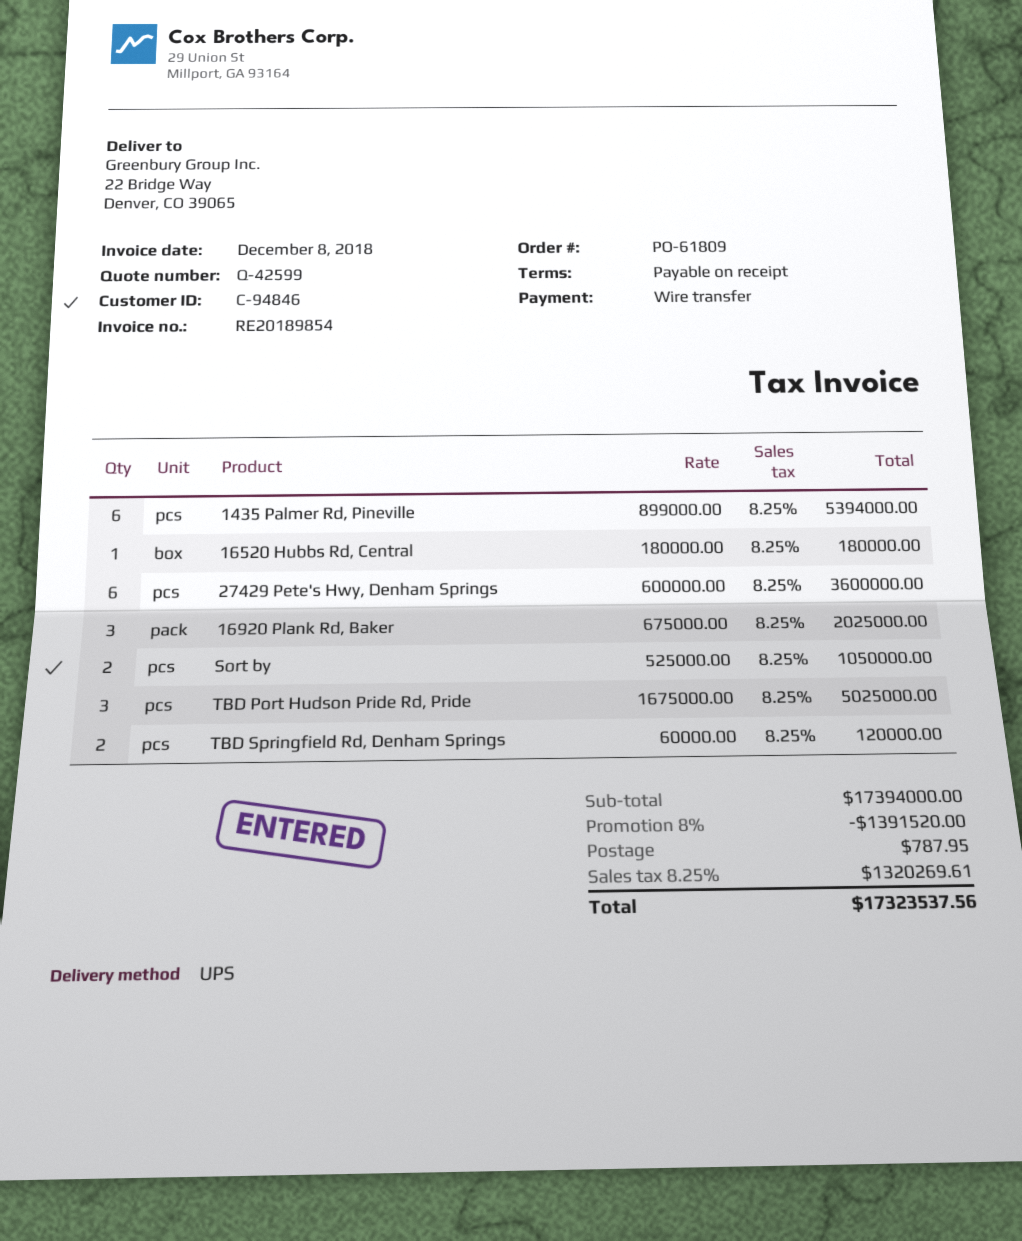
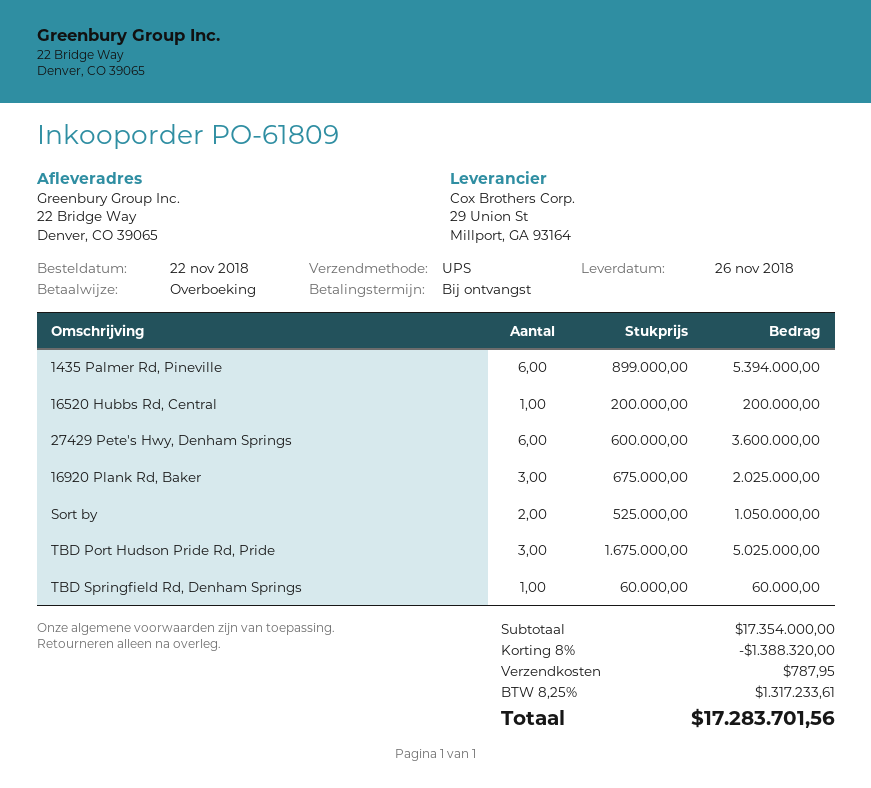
16520 Hubbs Rd, Central: 1 x 180000.00 = 180000.00 -> 1 x 200000.00 = 200000.00
TBD Springfield Rd, Denham Springs: 2 x 60000.00 = 120000.00 -> 1 x 60000.00 = 60000.00
subtotal: 17394000.00 -> 17354000.00
discount: 8% = 1391520.00 -> 8% = 1388320.00
tax: 8.25% = 1320269.61 -> 8.25% = 1317233.61
total: 17323537.56 -> 17283701.56

